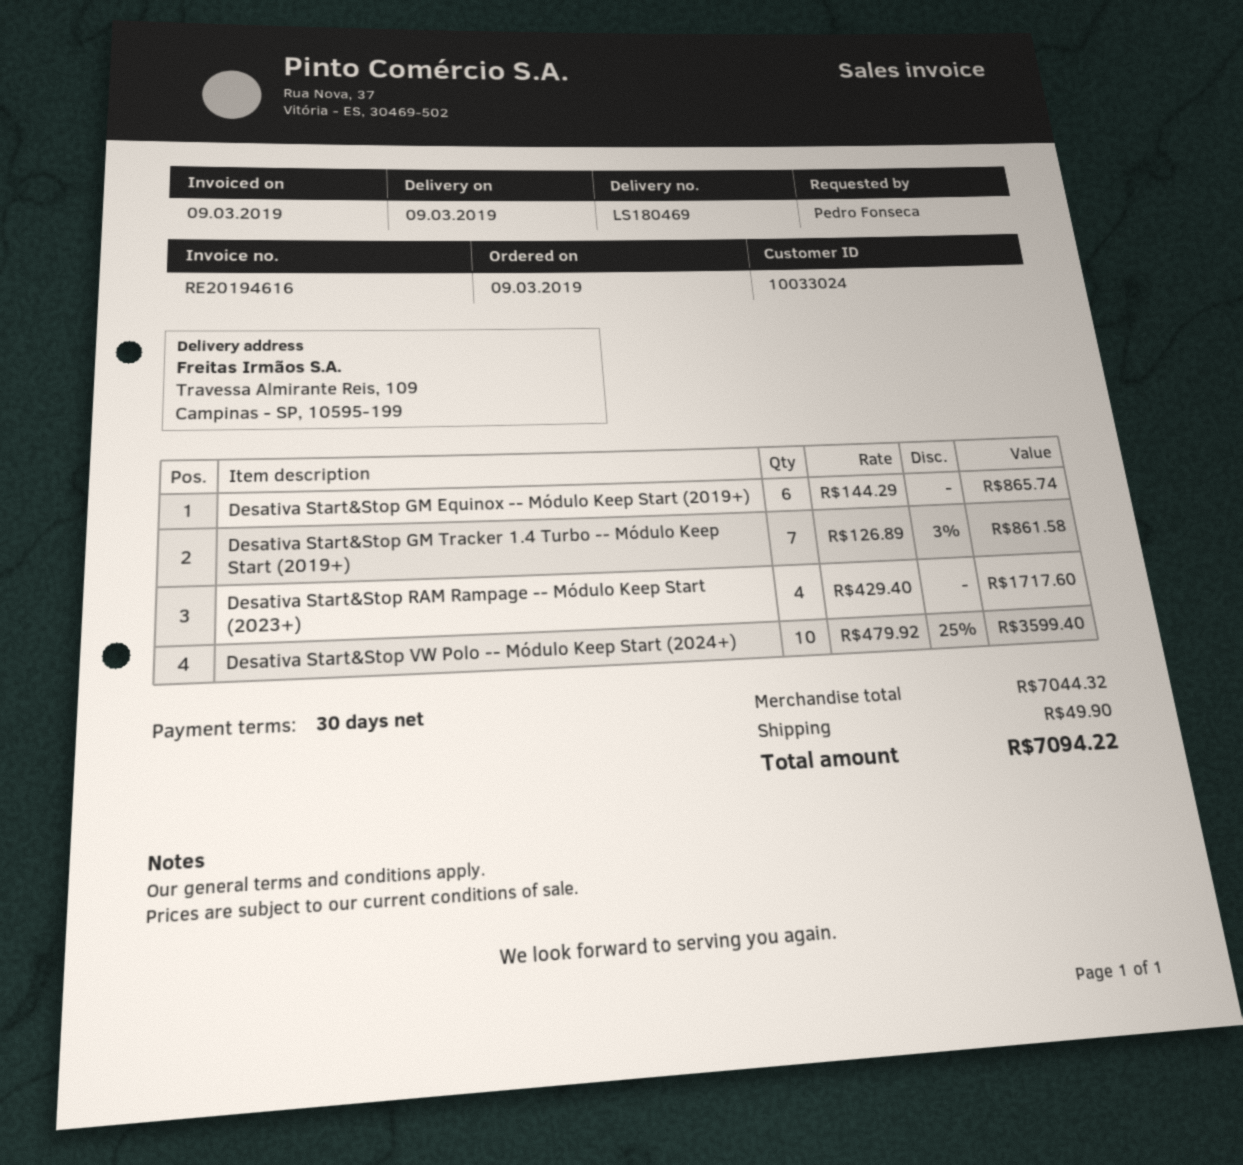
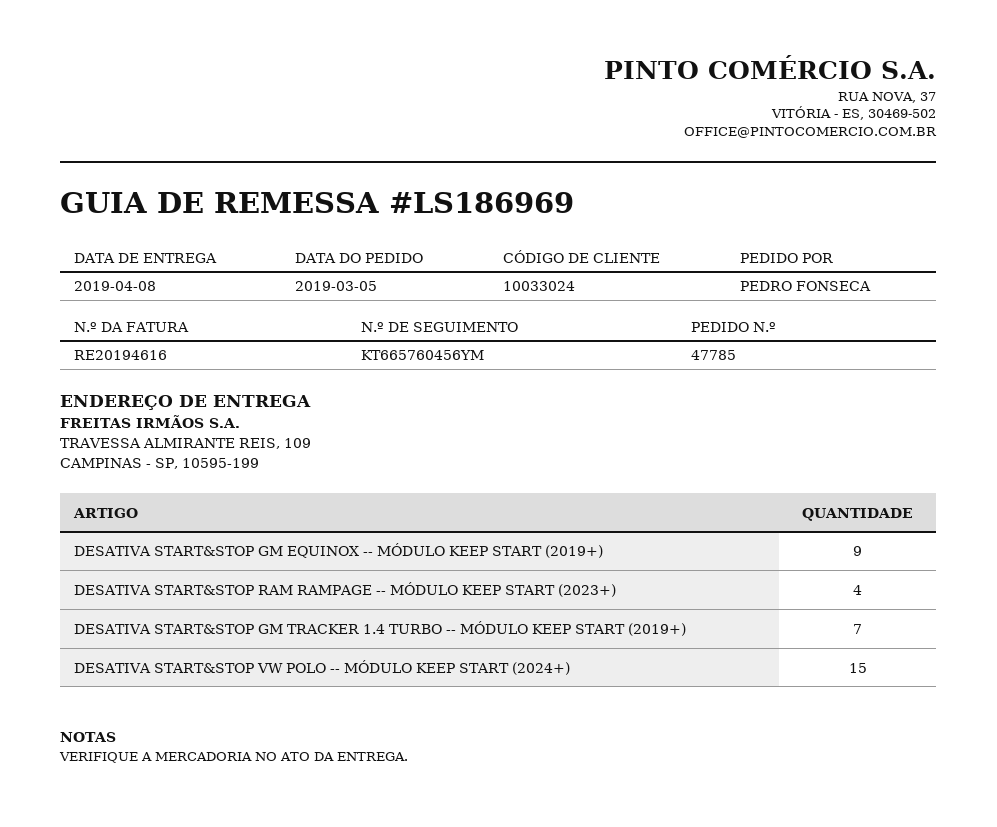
order date: 2019-03-09 -> 2019-03-05
delivery note number: LS180469 -> LS186969
delivery date: 2019-03-09 -> 2019-04-08
Desativa Start&Stop GM Equinox -- Módulo Keep Start (2019+): 6 -> 9
Desativa Start&Stop VW Polo -- Módulo Keep Start (2024+): 10 -> 15

